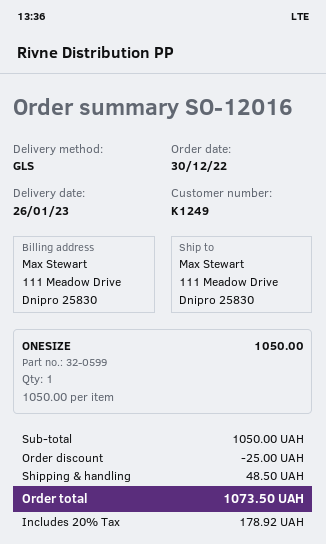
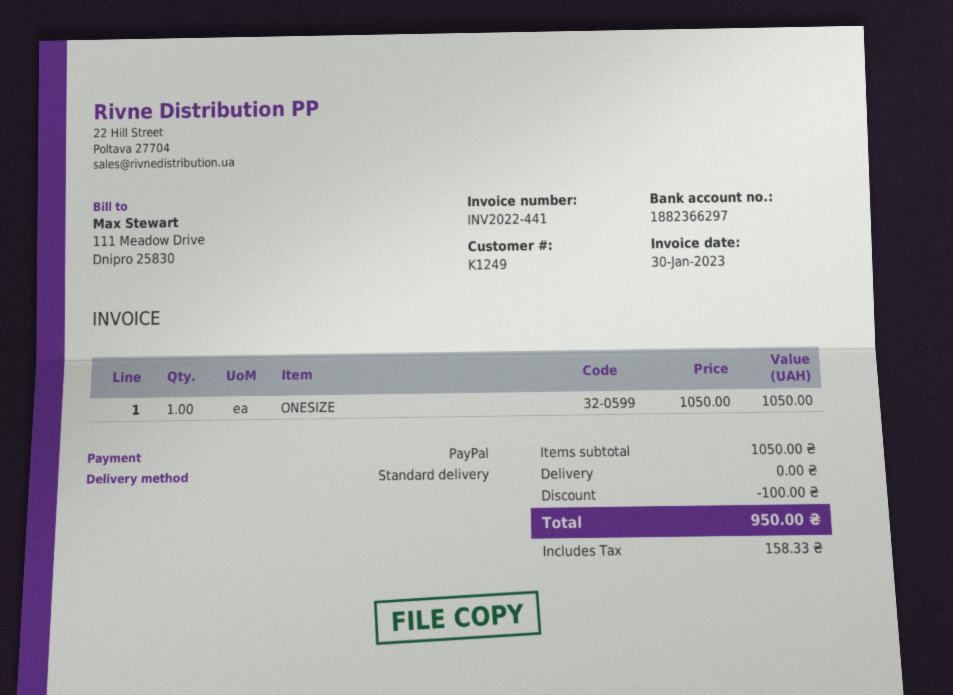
shipping method: GLS -> standard
discount: 25.00 -> 100.00
shipping: 48.50 -> 0.00
tax: 178.92 -> 158.33
total: 1073.50 -> 950.00

